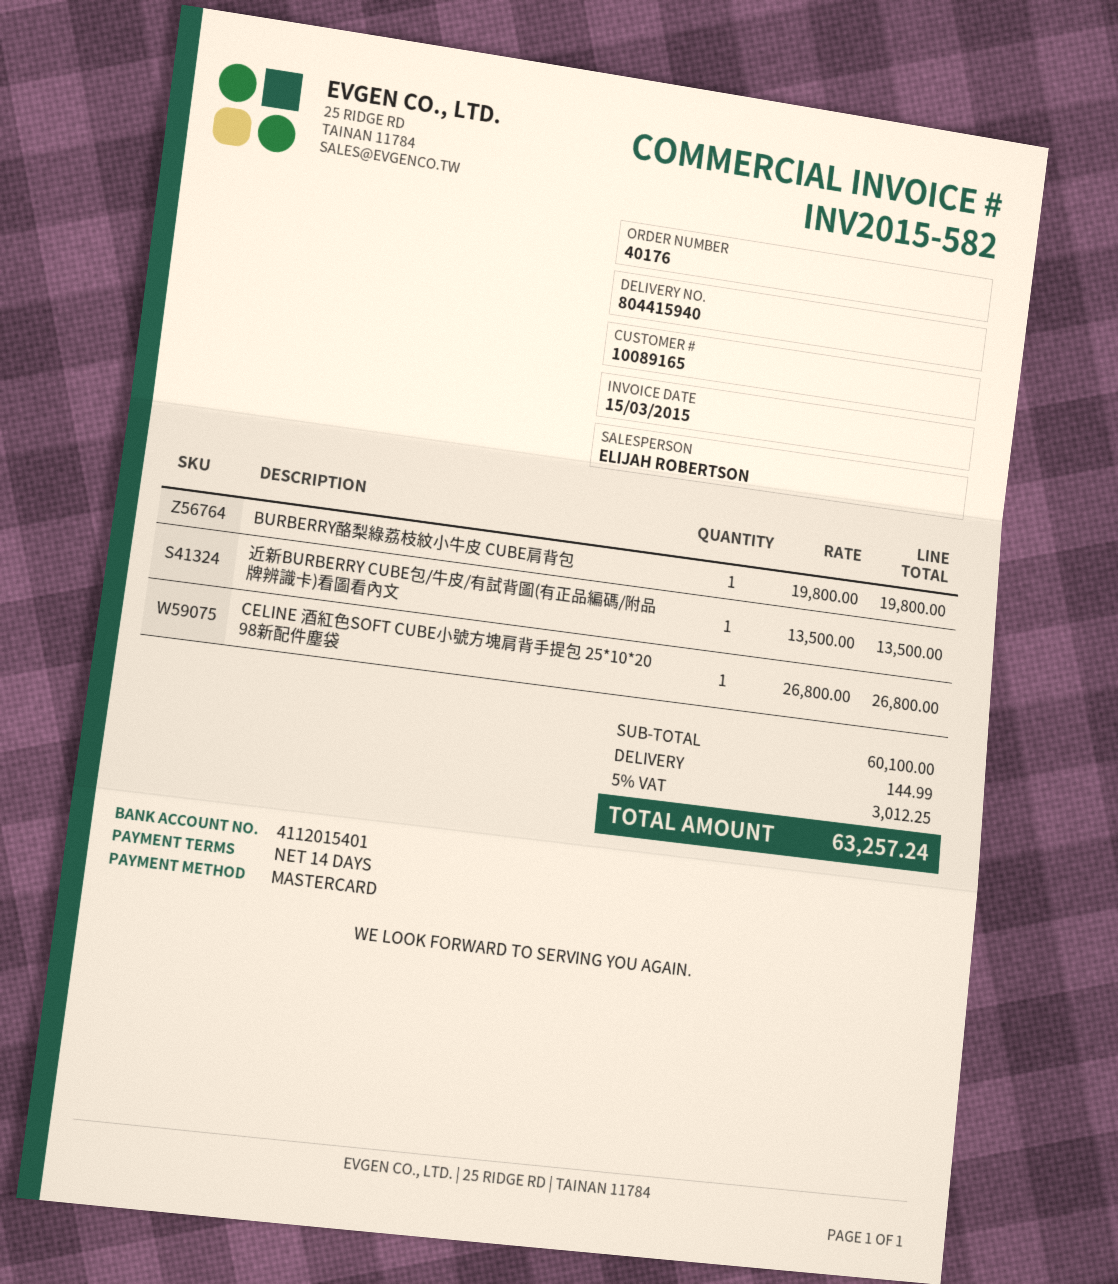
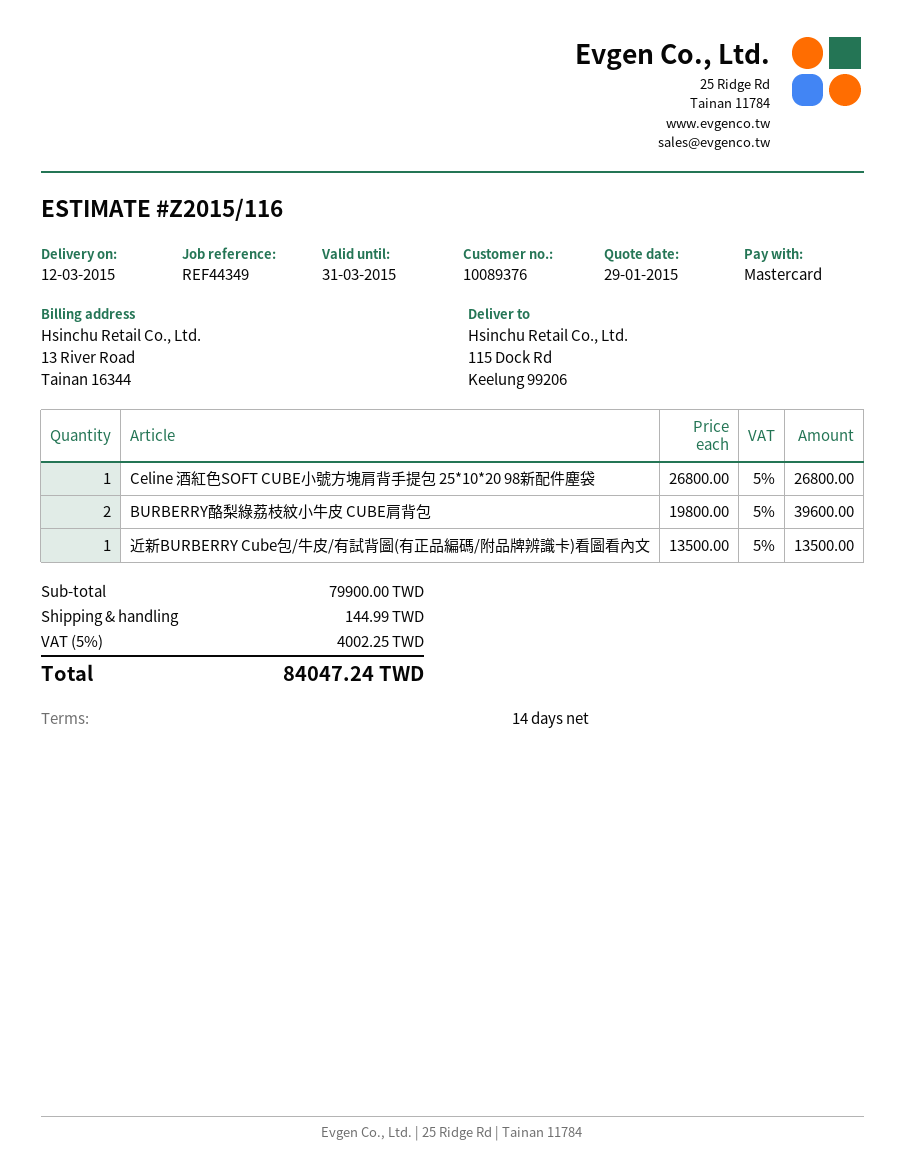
customer number: 10089165 -> 10089376
BURBERRY酪梨綠荔枝紋小牛皮 CUBE肩背包: 1 x 19800.00 = 19800.00 -> 2 x 19800.00 = 39600.00
subtotal: 60100.00 -> 79900.00
tax: 5% = 3012.25 -> 5% = 4002.25
total: 63257.24 -> 84047.24

